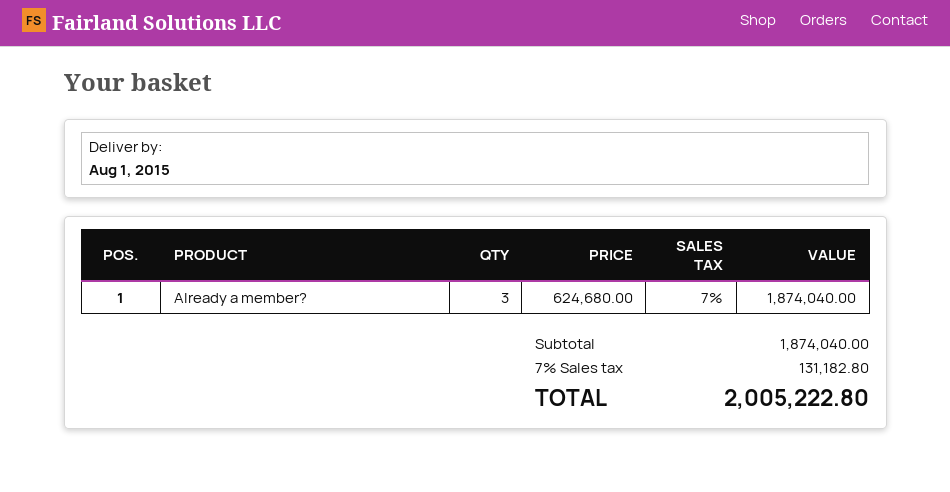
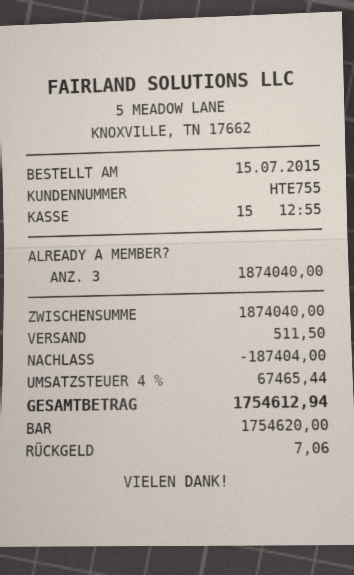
discount: none -> 187404.00
shipping: none -> 511.50
tax: 7% = 131182.80 -> 4% = 67465.44
total: 2005222.80 -> 1754612.94

